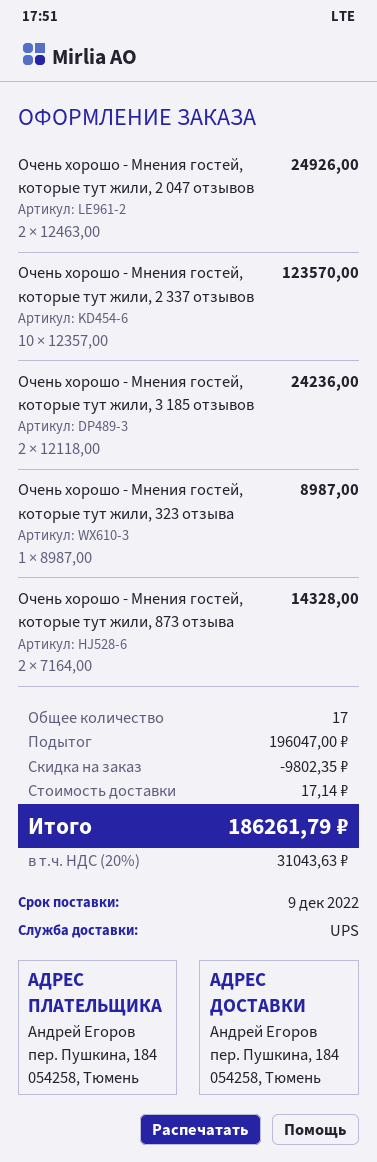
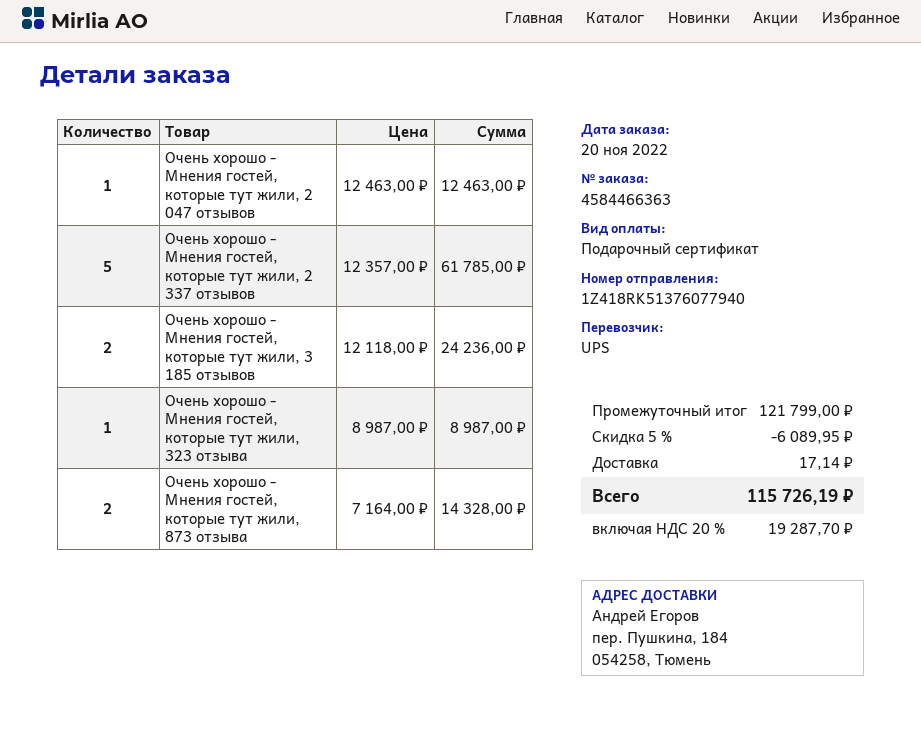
Очень хорошо - Мнения гостей, которые тут жили, 2 047 отзывов: 2 x 12463.00 = 24926.00 -> 1 x 12463.00 = 12463.00
Очень хорошо - Мнения гостей, которые тут жили, 2 337 отзывов: 10 x 12357.00 = 123570.00 -> 5 x 12357.00 = 61785.00
subtotal: 196047.00 -> 121799.00
discount: 9802.35 -> 6089.95
tax: 20% = 31043.63 -> 20% = 19287.70
total: 186261.79 -> 115726.19

